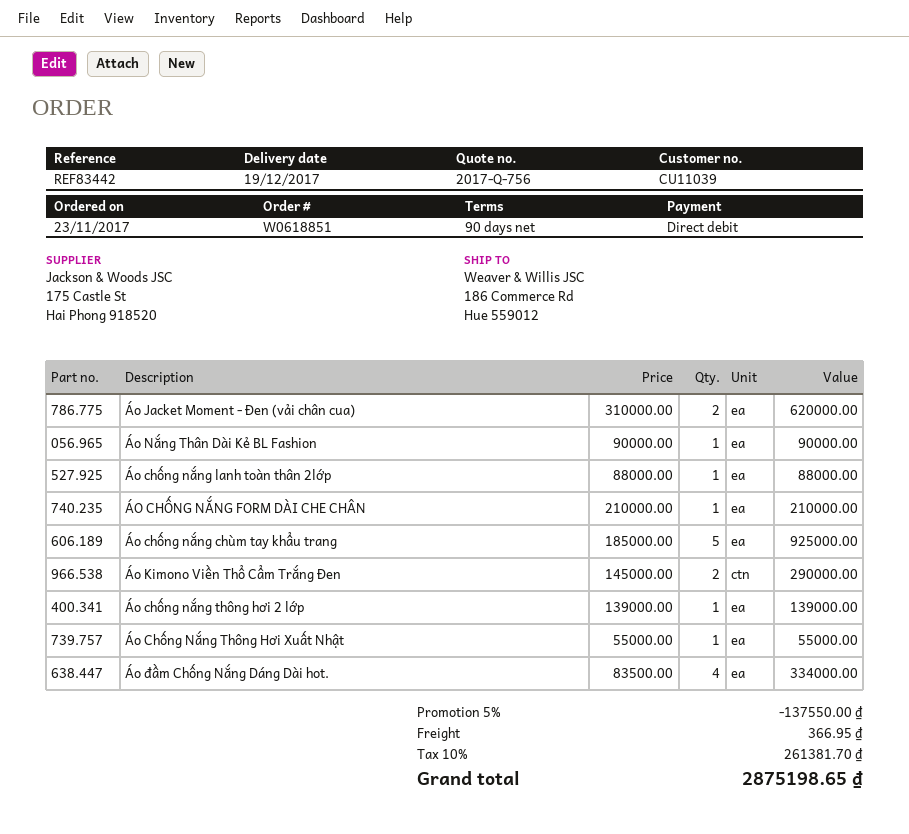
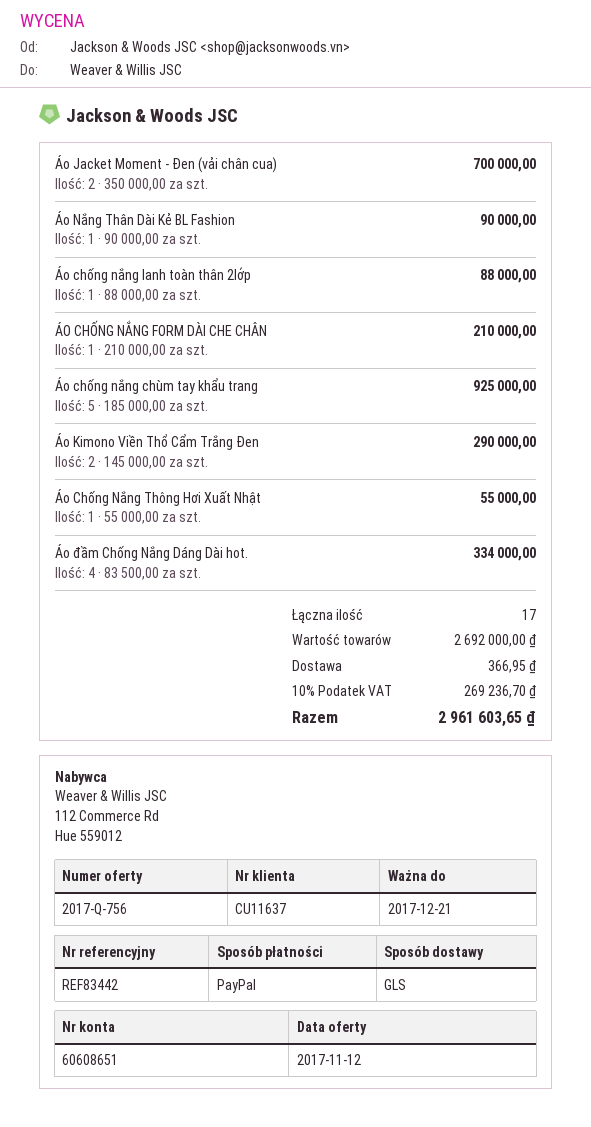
customer number: CU11039 -> CU11637
payment method: direct debit -> PayPal
Áo Jacket Moment - Đen (vải chân cua): 2 x 310000.00 = 620000.00 -> 2 x 350000.00 = 700000.00
Áo chống nắng thông hơi 2 lớp: 1 x 139000.00 = 139000.00 -> none
discount: 5% = 137550.00 -> none
tax: 10% = 261381.70 -> 10% = 269236.70
total: 2875198.65 -> 2961603.65

